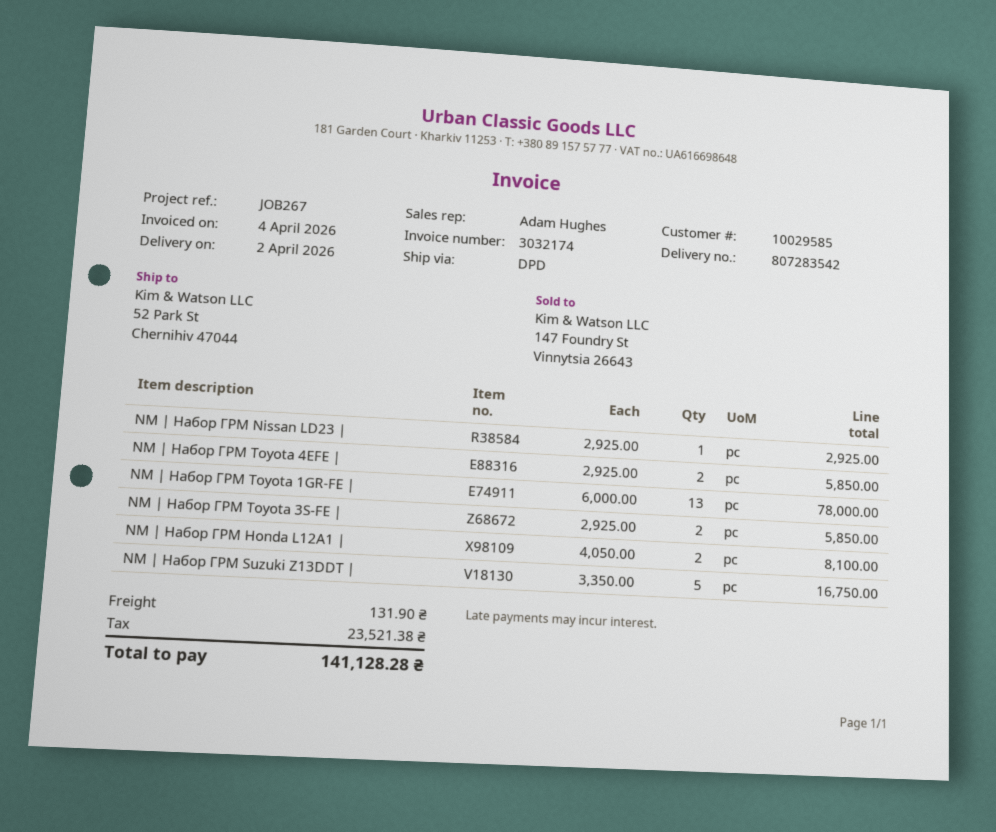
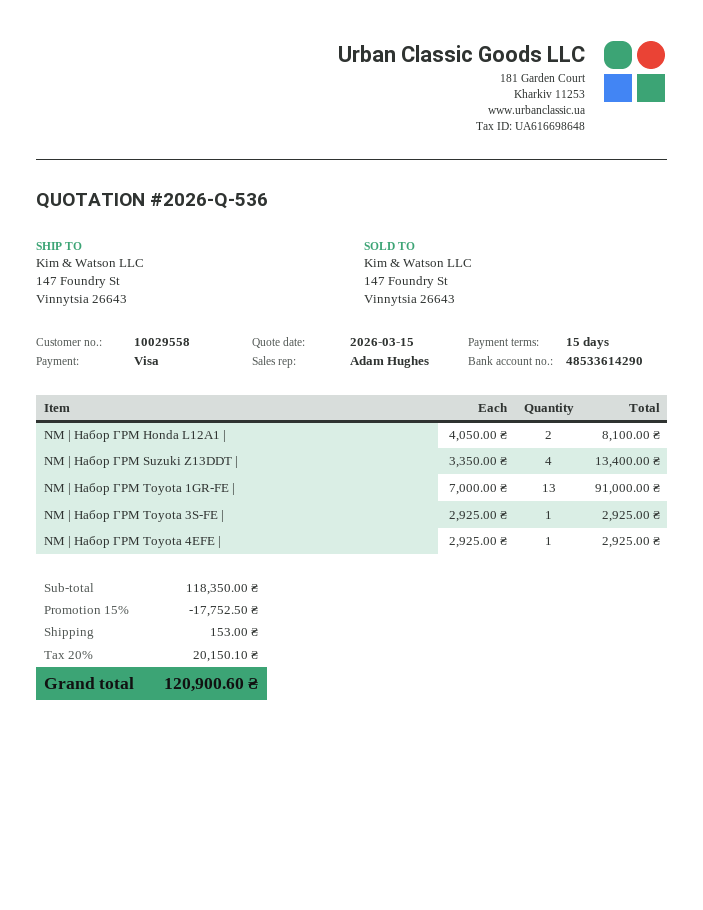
customer number: 10029585 -> 10029558
ship to: 52 Park St, Chernihiv 47044 -> 147 Foundry St, Vinnytsia 26643
NM | Набор ГРМ Nissan LD23 |: 1 x 2925.00 = 2925.00 -> none
NM | Набор ГРМ Toyota 4EFE |: 2 x 2925.00 = 5850.00 -> 1 x 2925.00 = 2925.00
NM | Набор ГРМ Toyota 1GR-FE |: 13 x 6000.00 = 78000.00 -> 13 x 7000.00 = 91000.00
NM | Набор ГРМ Toyota 3S-FE |: 2 x 2925.00 = 5850.00 -> 1 x 2925.00 = 2925.00
NM | Набор ГРМ Suzuki Z13DDT |: 5 x 3350.00 = 16750.00 -> 4 x 3350.00 = 13400.00
discount: none -> 15% = 17752.50
shipping: 131.90 -> 153.00
tax: 23521.38 -> 20150.10
total: 141128.28 -> 120900.60

